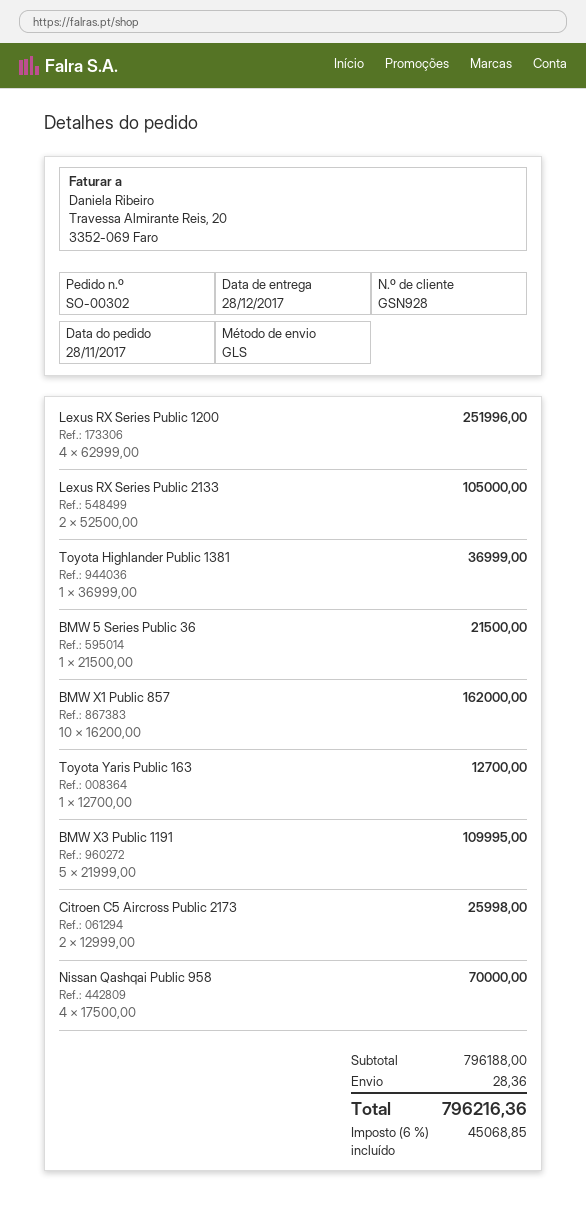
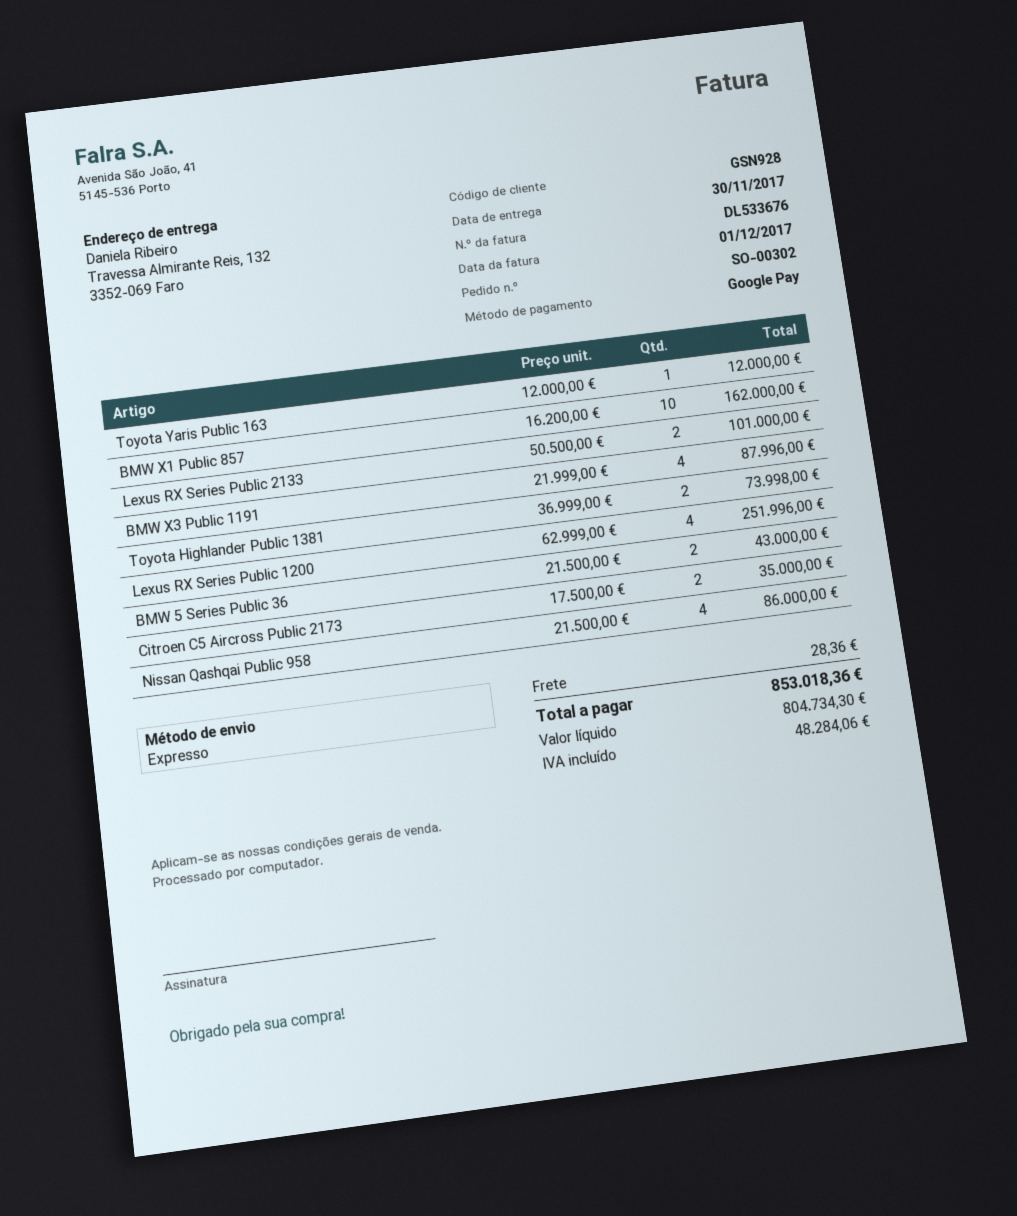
delivery date: 2017-12-28 -> 2017-11-30
shipping method: GLS -> express
Lexus RX Series Public 2133: 2 x 52500.00 = 105000.00 -> 2 x 50500.00 = 101000.00
Toyota Highlander Public 1381: 1 x 36999.00 = 36999.00 -> 2 x 36999.00 = 73998.00
BMW 5 Series Public 36: 1 x 21500.00 = 21500.00 -> 2 x 21500.00 = 43000.00
Toyota Yaris Public 163: 1 x 12700.00 = 12700.00 -> 1 x 12000.00 = 12000.00
BMW X3 Public 1191: 5 x 21999.00 = 109995.00 -> 4 x 21999.00 = 87996.00
Citroen C5 Aircross Public 2173: 2 x 12999.00 = 25998.00 -> 2 x 17500.00 = 35000.00
Nissan Qashqai Public 958: 4 x 17500.00 = 70000.00 -> 4 x 21500.00 = 86000.00
tax: 45068.85 -> 48284.06
total: 796216.36 -> 853018.36

